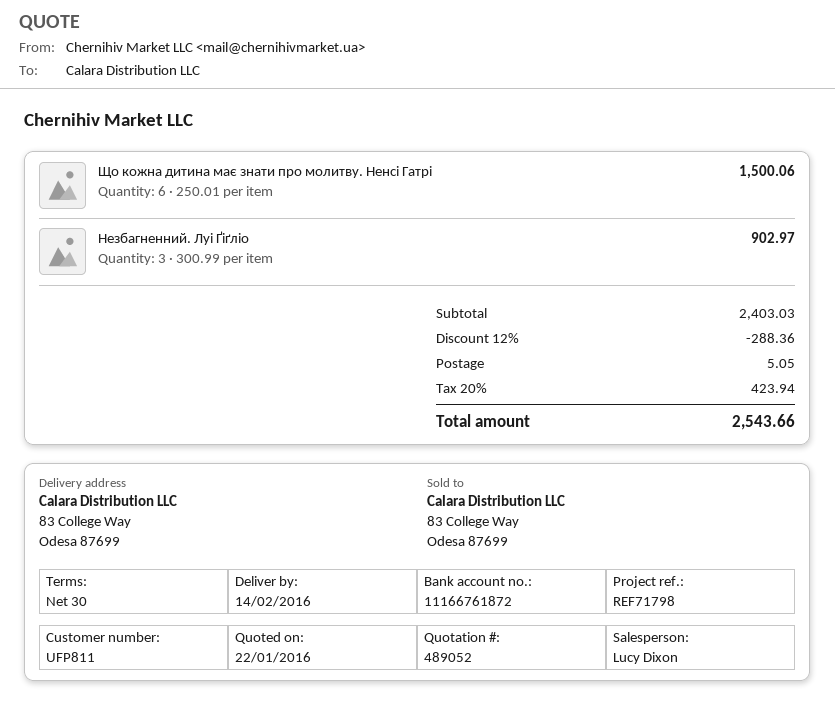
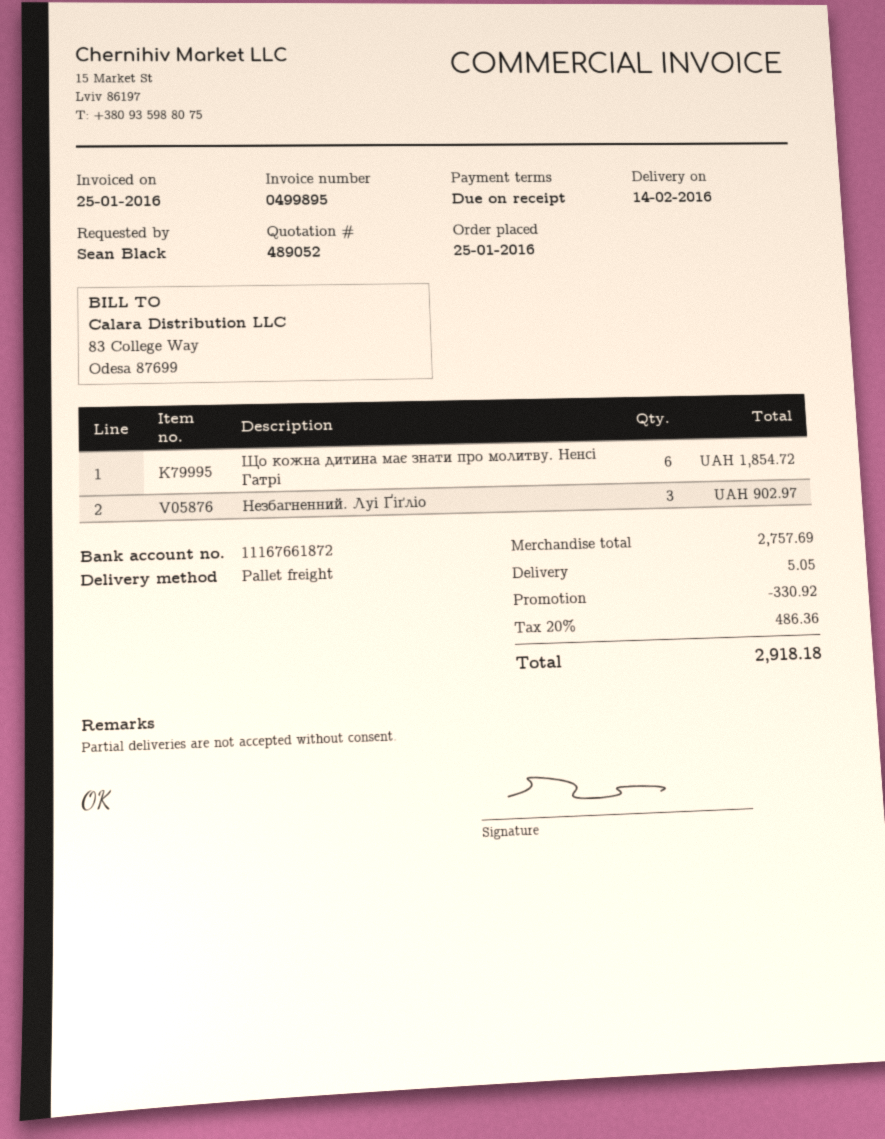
payment terms: 30 days -> on receipt
bank account: 11166761872 -> 11167661872
Що кожна дитина має знати про молитву. Ненсі Гатрі: 6 for 1500.06 -> 6 for 1854.72
subtotal: 2403.03 -> 2757.69
discount: 288.36 -> 330.92
tax: 20% = 423.94 -> 20% = 486.36
total: 2543.66 -> 2918.18

